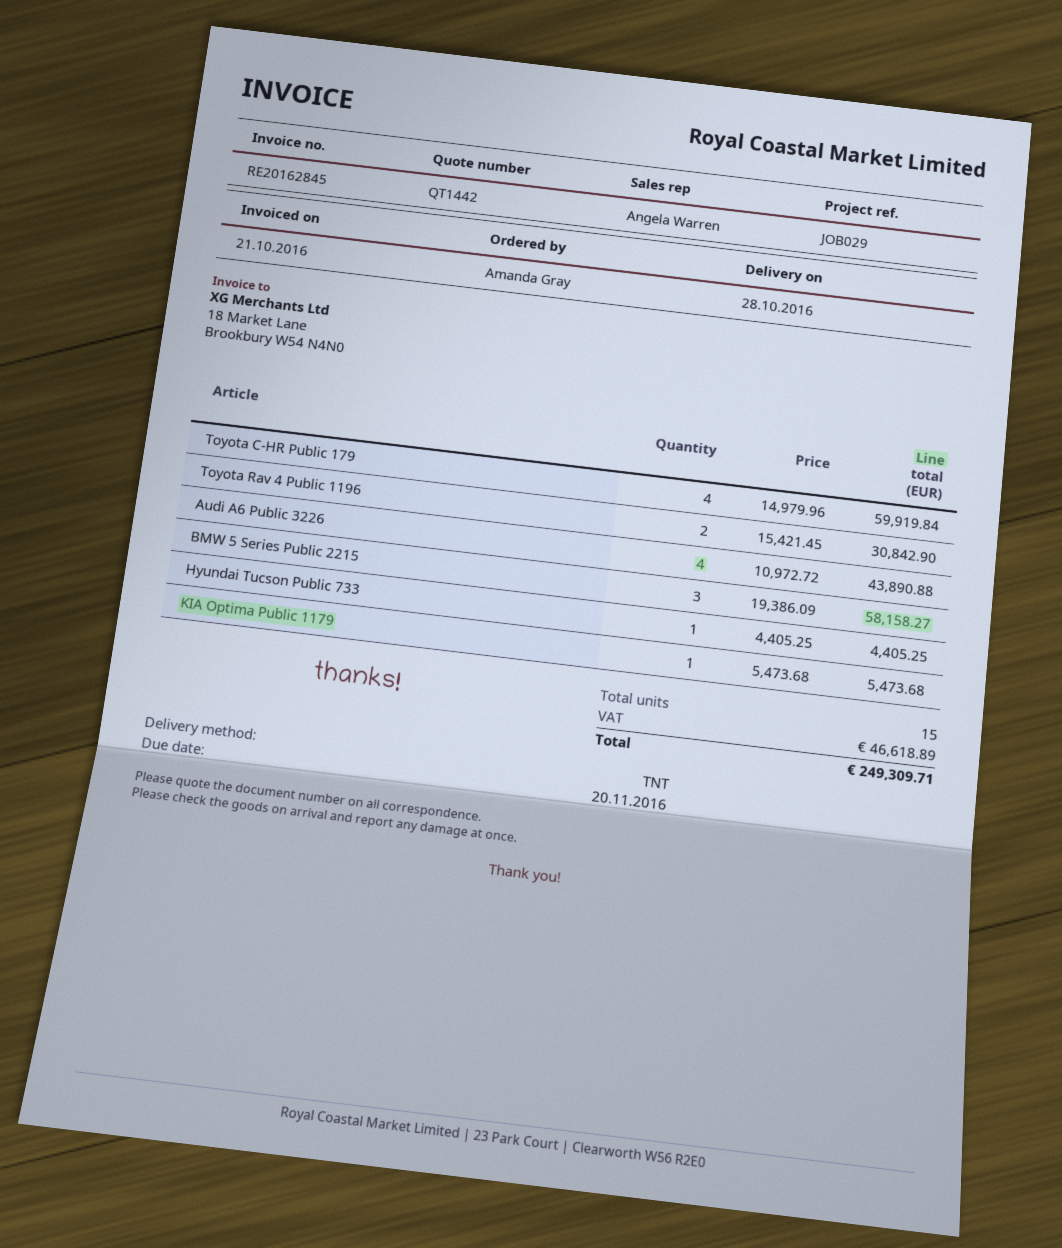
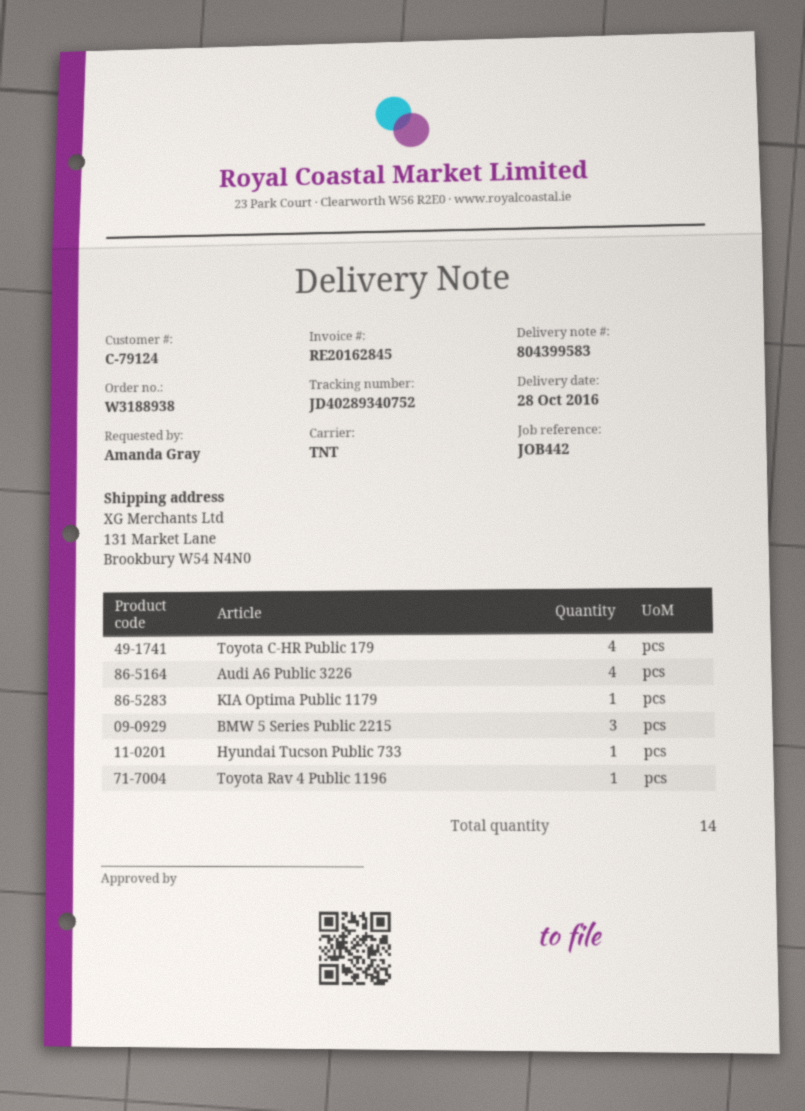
reference: JOB029 -> JOB442
Toyota Rav 4 Public 1196: 2 -> 1
total quantity: 15 -> 14

